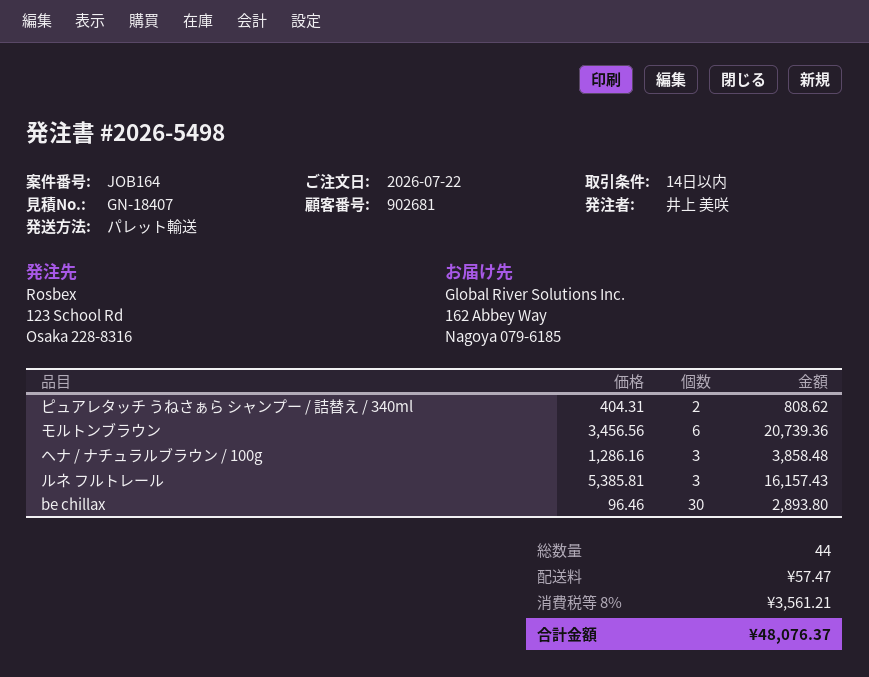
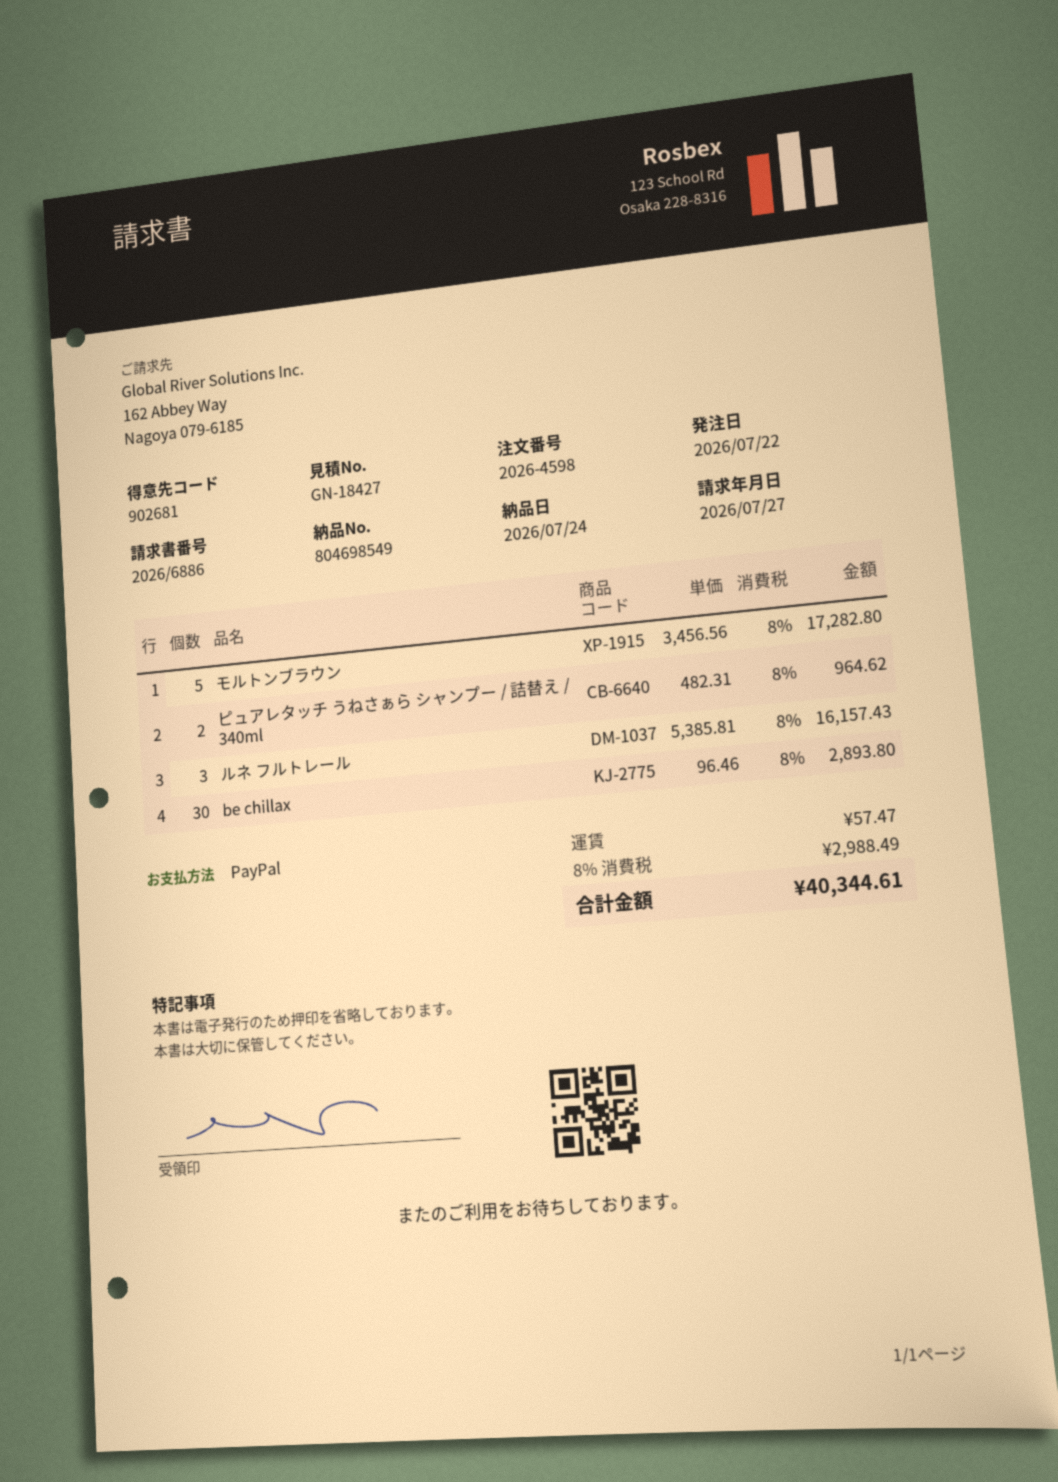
quote number: GN-18407 -> GN-18427
order number: 2026-5498 -> 2026-4598
ピュアレタッチ うねさぁら シャンプー / 詰替え / 340ml: 2 x 404.31 = 808.62 -> 2 x 482.31 = 964.62
モルトンブラウン: 6 x 3456.56 = 20739.36 -> 5 x 3456.56 = 17282.80
ヘナ / ナチュラルブラウン / 100g: 3 x 1286.16 = 3858.48 -> none
tax: 8% = 3561.21 -> 8% = 2988.49
total: 48076.37 -> 40344.61

